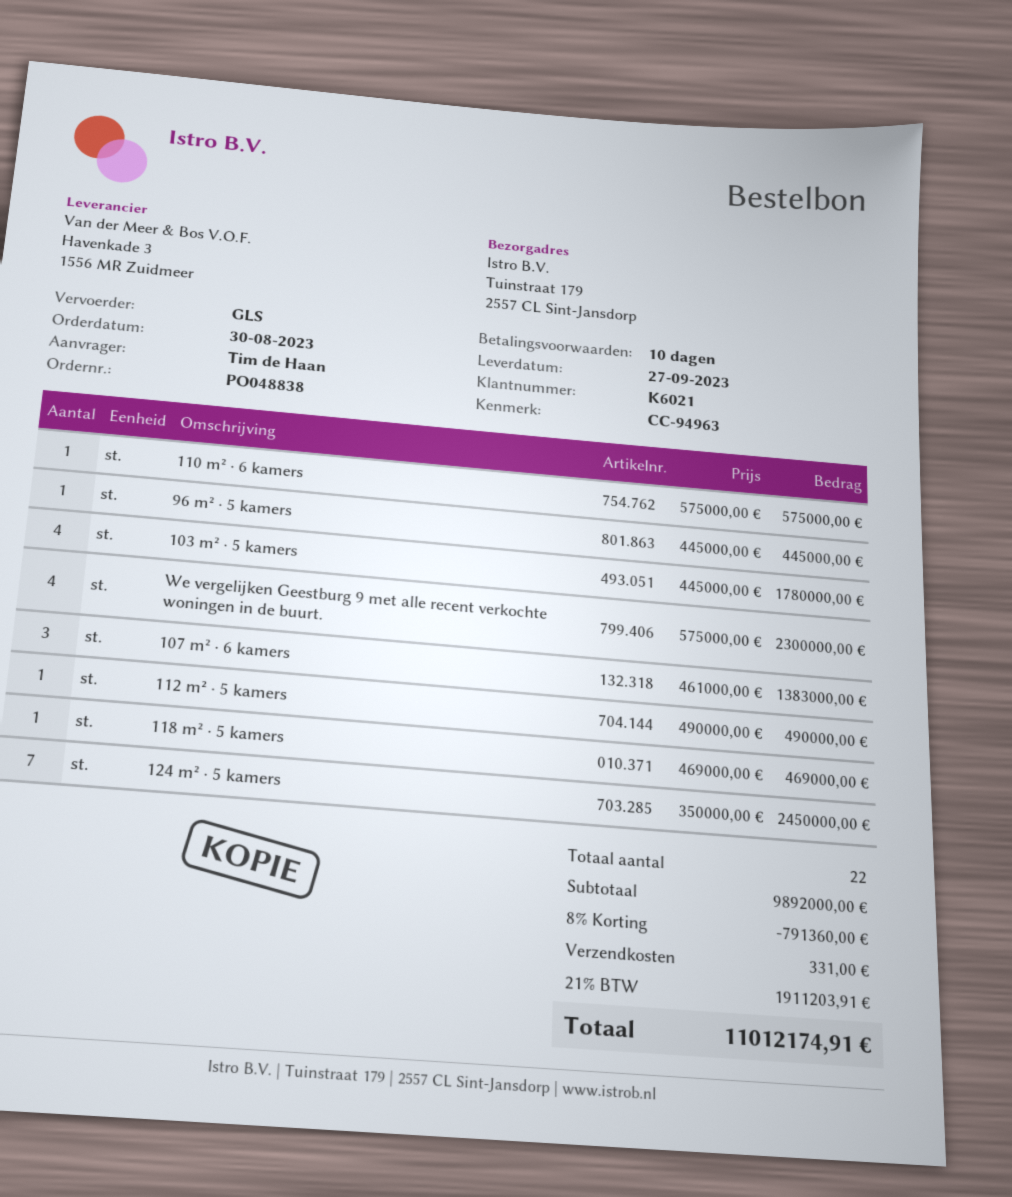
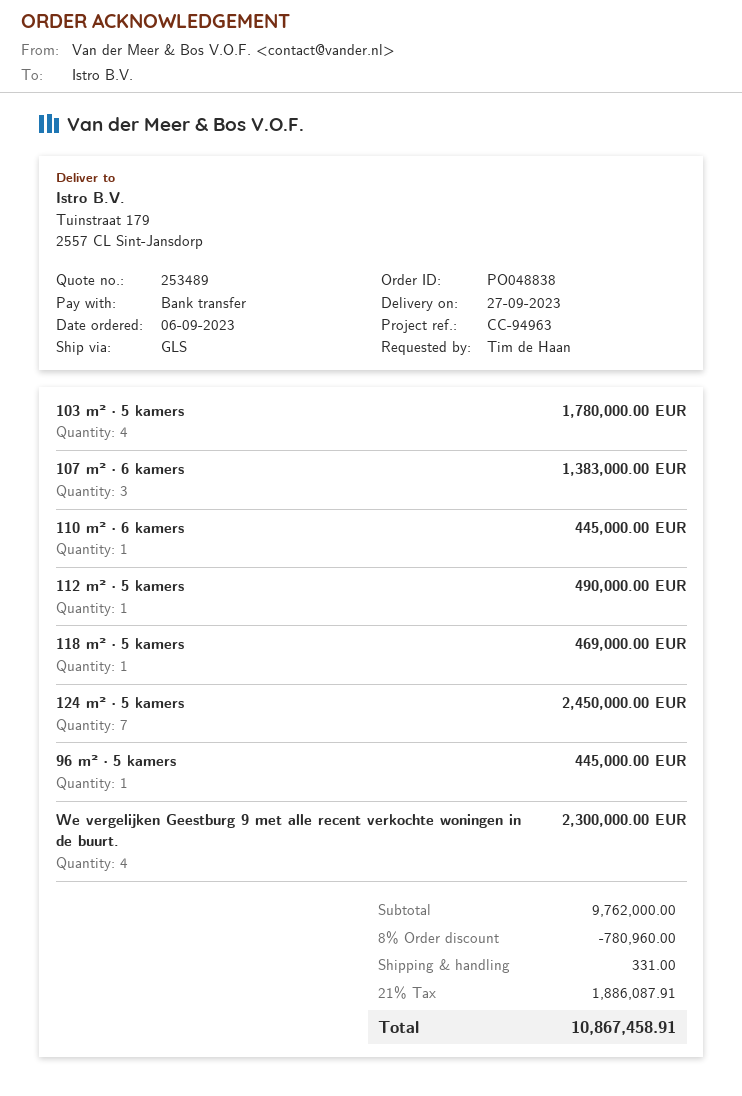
order date: 2023-08-30 -> 2023-09-06
110 m² · 6 kamers: 1 for 575000.00 -> 1 for 445000.00
subtotal: 9892000.00 -> 9762000.00
discount: 8% = 791360.00 -> 8% = 780960.00
tax: 21% = 1911203.91 -> 21% = 1886087.91
total: 11012174.91 -> 10867458.91

